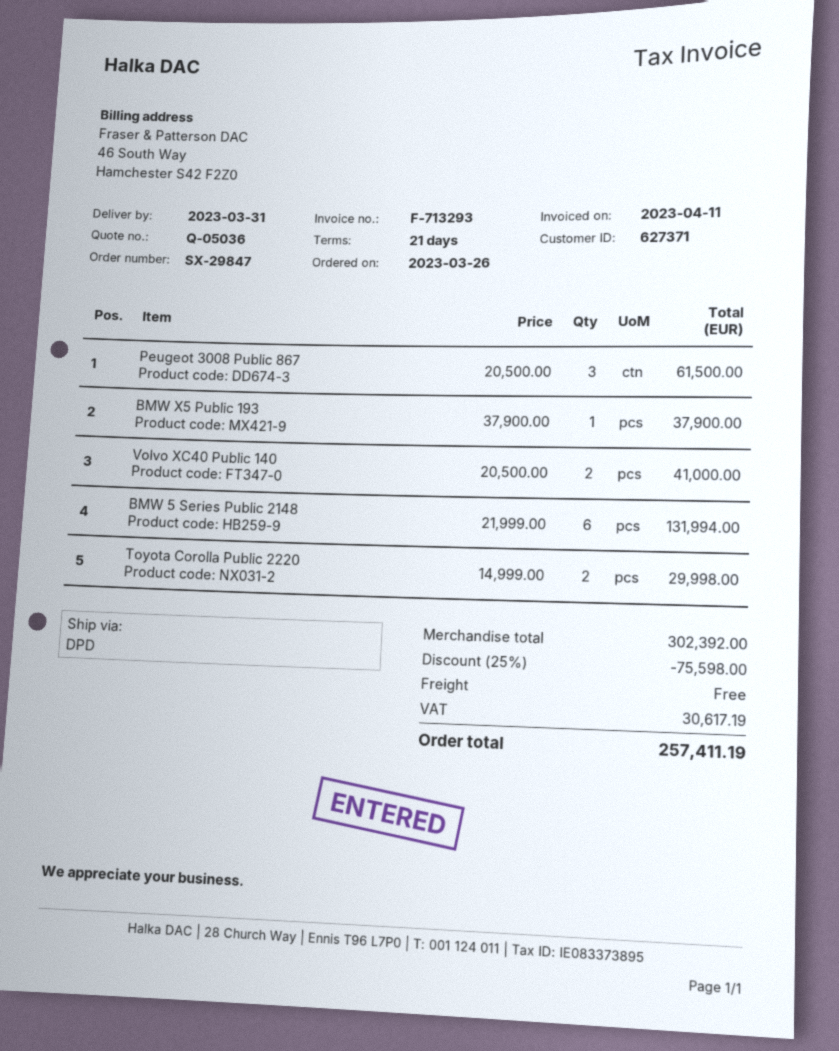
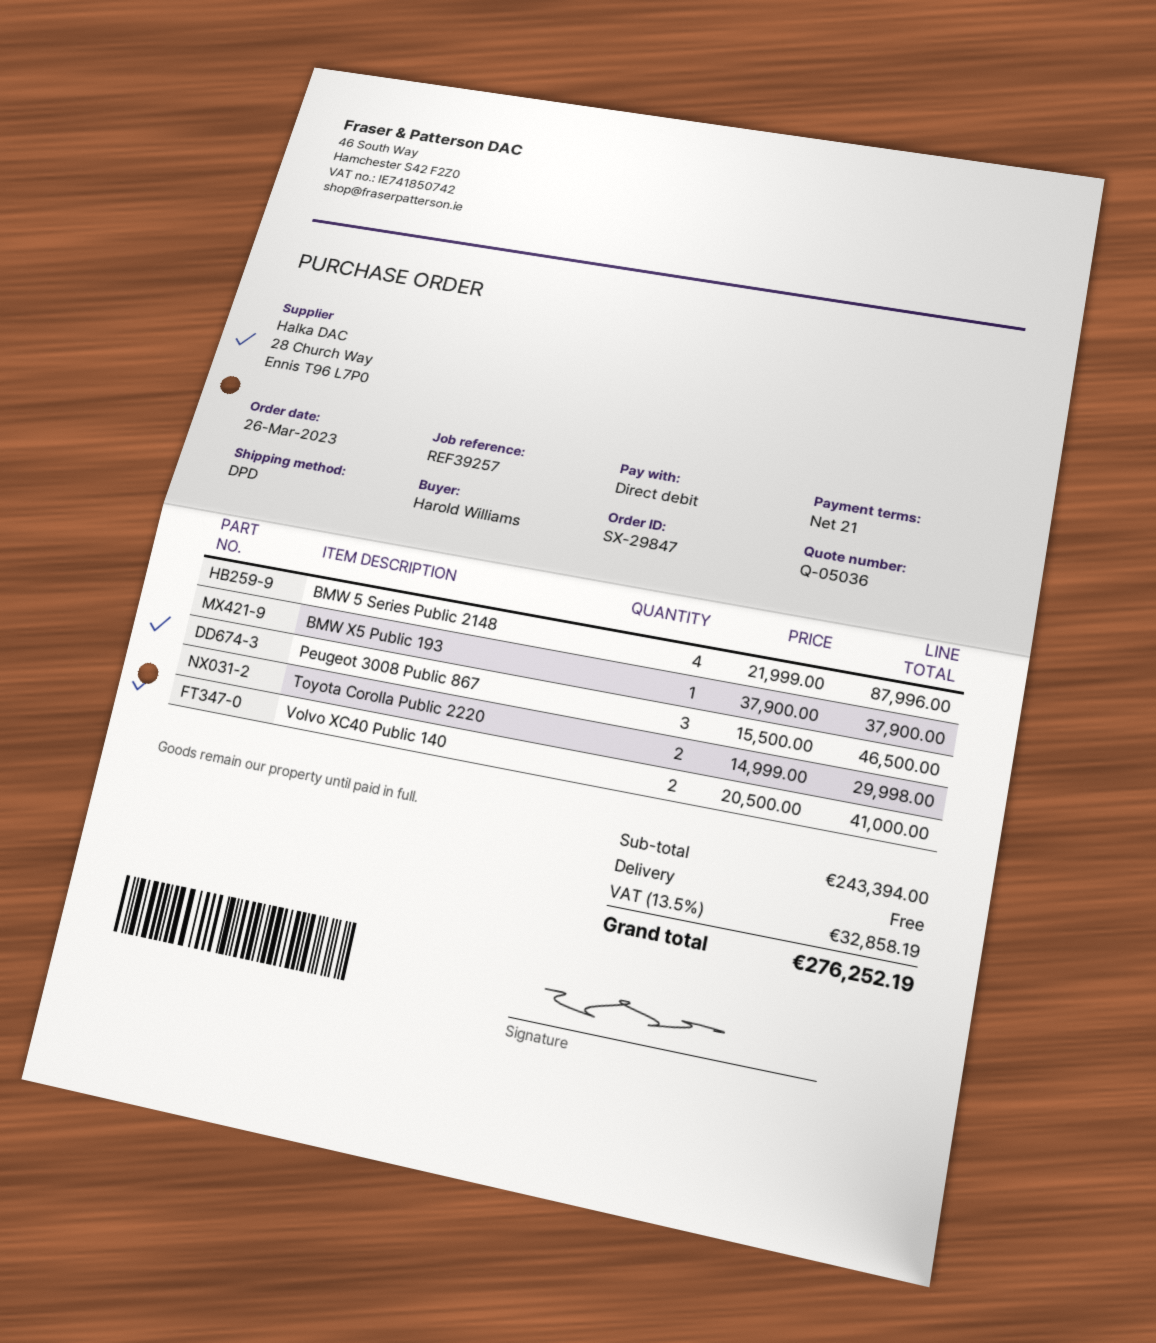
Peugeot 3008 Public 867: 3 x 20500.00 = 61500.00 -> 3 x 15500.00 = 46500.00
BMW 5 Series Public 2148: 6 x 21999.00 = 131994.00 -> 4 x 21999.00 = 87996.00
subtotal: 302392.00 -> 243394.00
discount: 25% = 75598.00 -> none
tax: 30617.19 -> 32858.19
total: 257411.19 -> 276252.19

